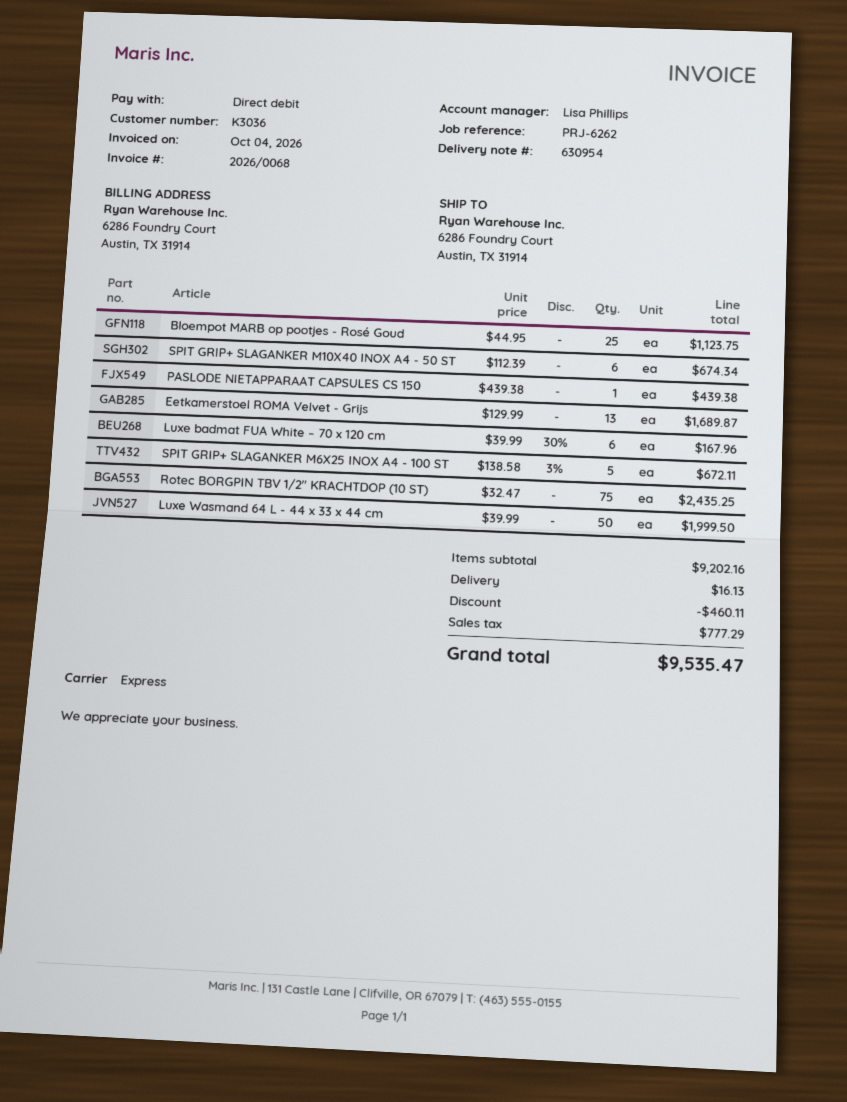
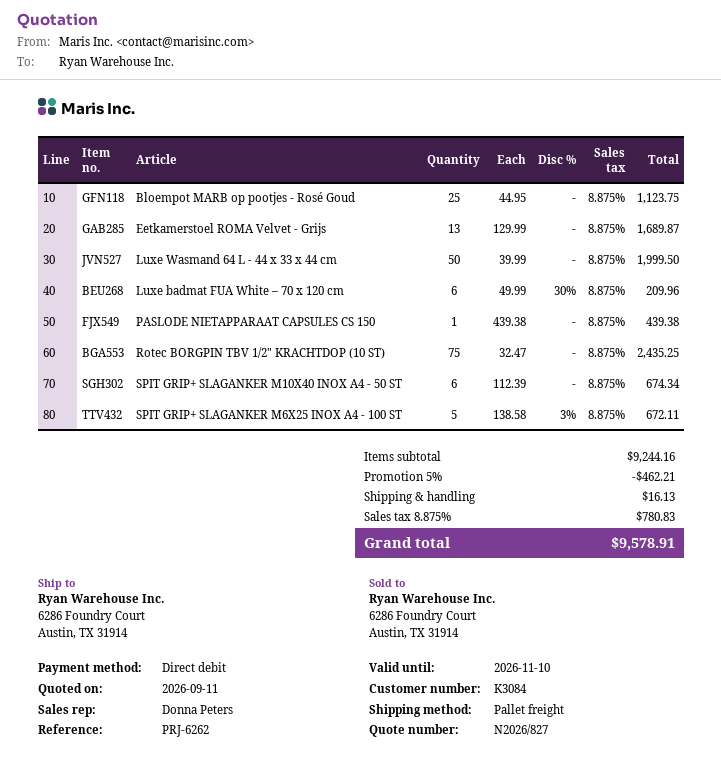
customer number: K3036 -> K3084
sales rep: Lisa Phillips -> Donna Peters
shipping method: express -> pallet freight
Luxe badmat FUA White – 70 x 120 cm: 6 x 39.99 - 30% = 167.96 -> 6 x 49.99 - 30% = 209.96
subtotal: 9202.16 -> 9244.16
discount: 460.11 -> 462.21
tax: 777.29 -> 780.83
total: 9535.47 -> 9578.91

